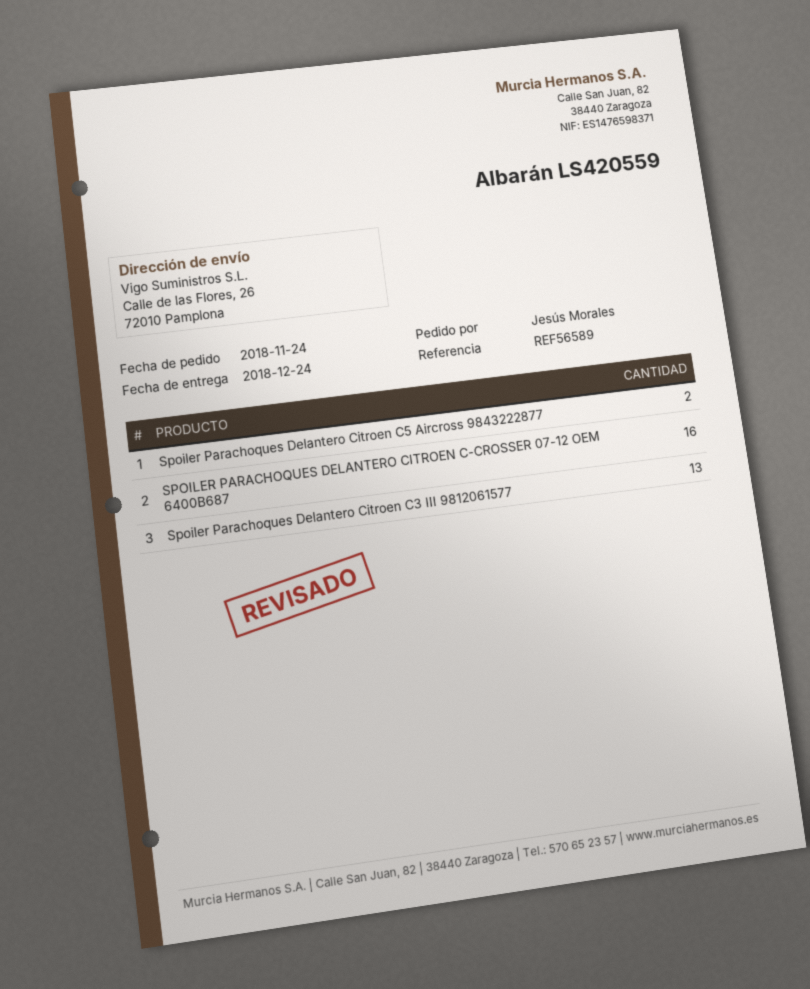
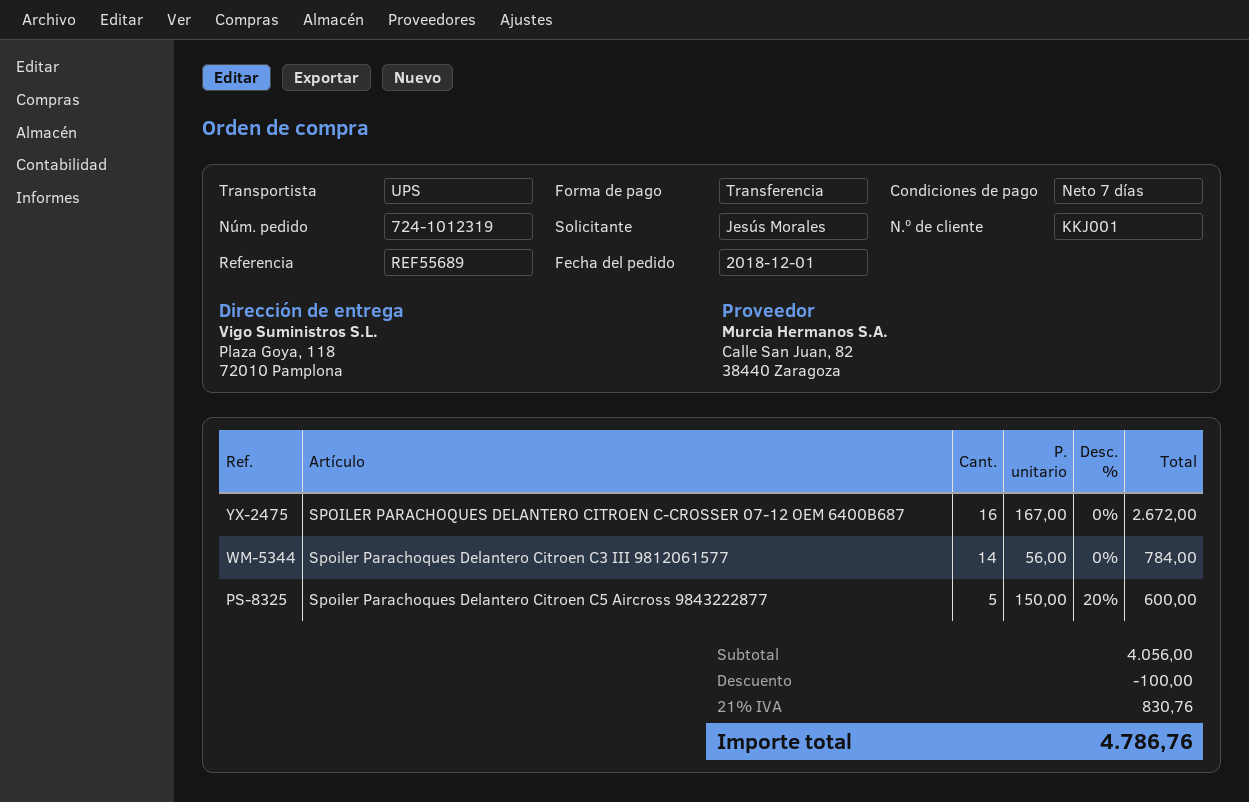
order date: 2018-11-24 -> 2018-12-01
reference: REF56589 -> REF55689
ship to: Calle de las Flores, 26, 72010 Pamplona -> Plaza Goya, 118, 72010 Pamplona
Spoiler Parachoques Delantero Citroen C5 Aircross 9843222877: 2 -> 5
Spoiler Parachoques Delantero Citroen C3 III 9812061577: 13 -> 14

